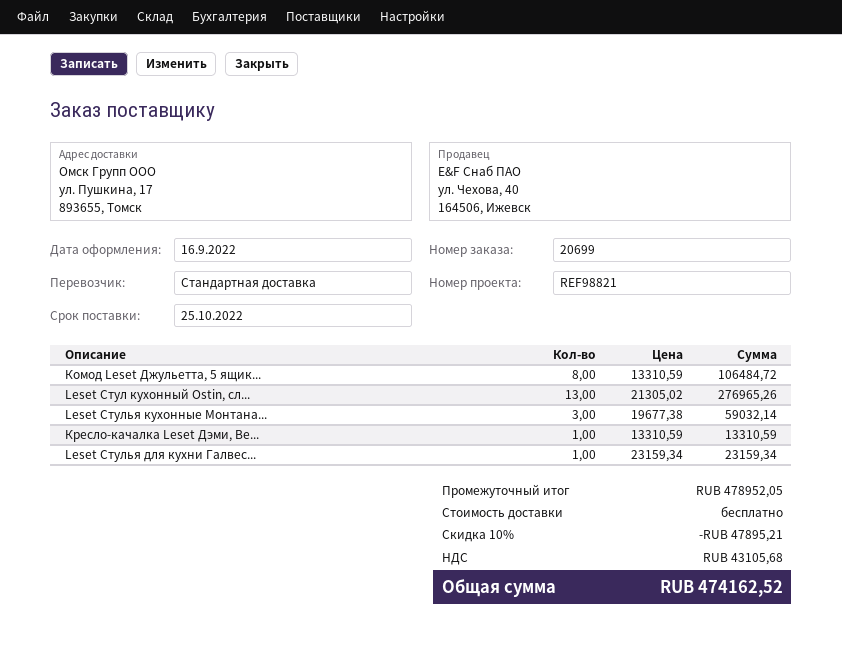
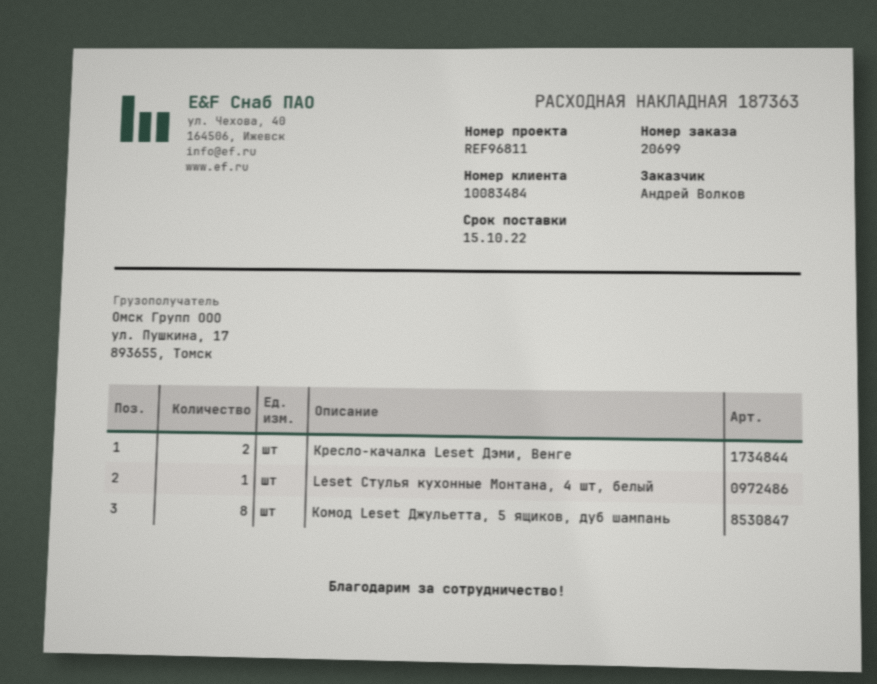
delivery date: 2022-10-25 -> 2022-10-15
reference: REF98821 -> REF96811
Leset Стул кухонный Ostin, сл...: 13 -> none
Leset Стулья кухонные Монтана...: 3 -> 1
Кресло-качалка Leset Дэми, Ве...: 1 -> 2
Leset Стулья для кухни Галвес...: 1 -> none

